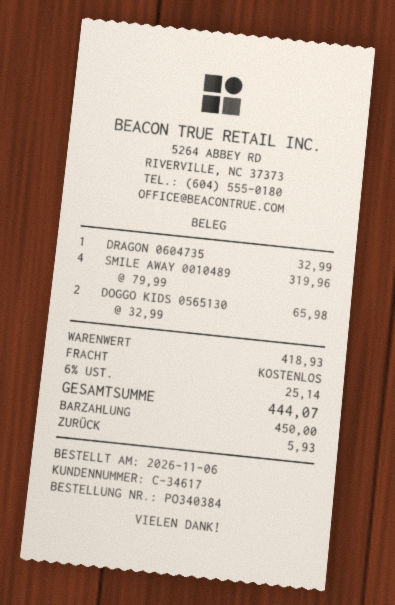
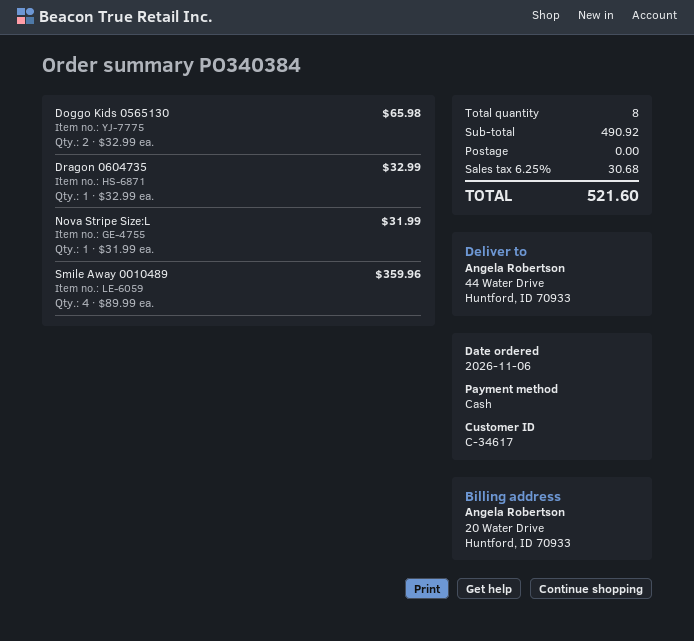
SMILE AWAY 0010489: 4 x 79.99 = 319.96 -> 4 x 89.99 = 359.96
Nova Stripe Size:L: none -> 1 x 31.99 = 31.99
subtotal: 418.93 -> 490.92
tax: 6% = 25.14 -> 6.25% = 30.68
total: 444.07 -> 521.60

